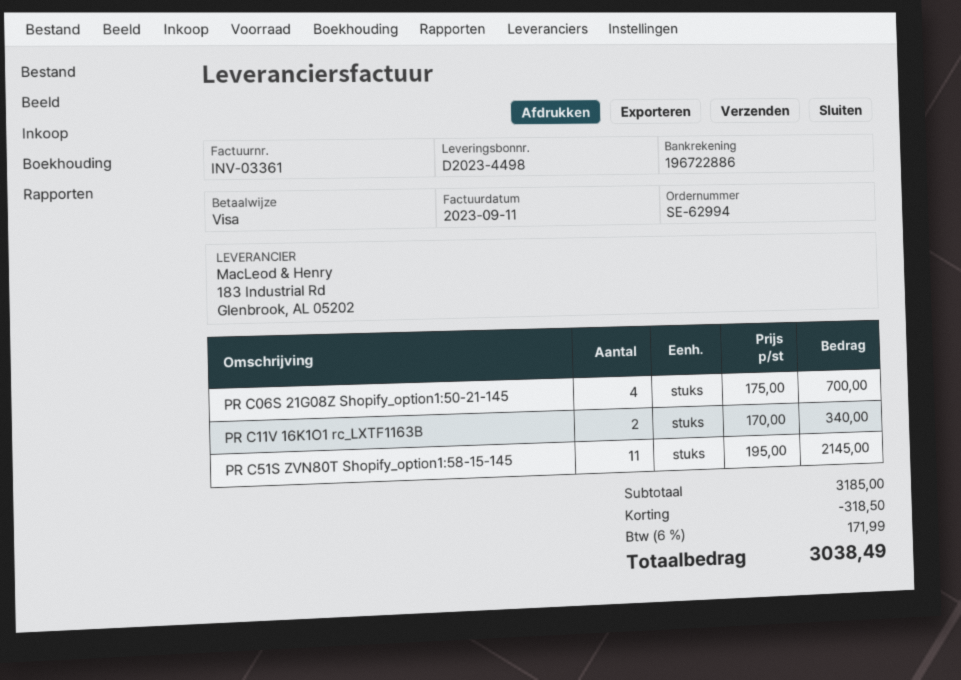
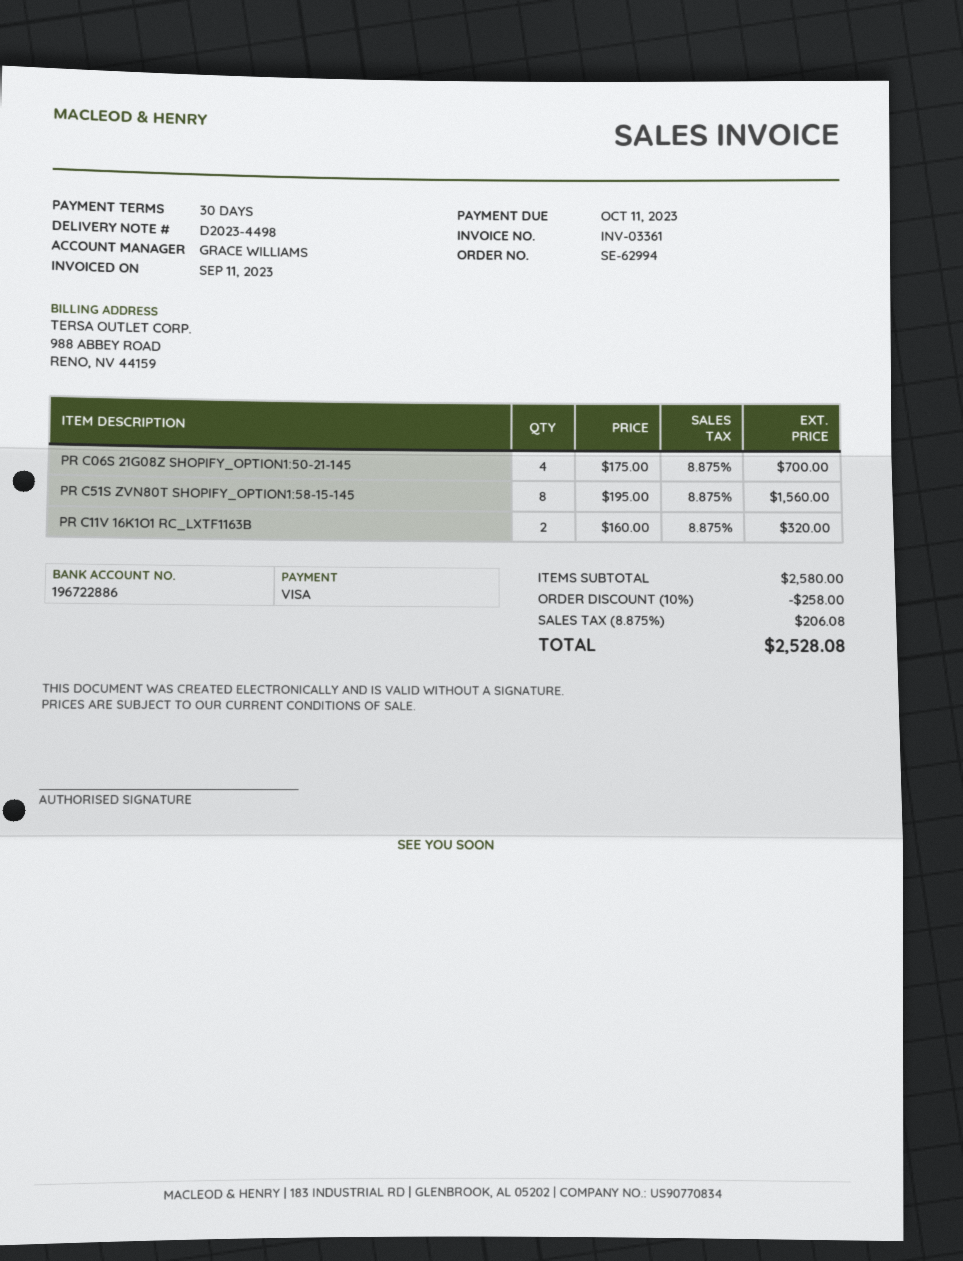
PR C11V 16K1O1 rc_LXTF1163B: 2 x 170.00 = 340.00 -> 2 x 160.00 = 320.00
PR C51S ZVN80T Shopify_option1:58-15-145: 11 x 195.00 = 2145.00 -> 8 x 195.00 = 1560.00
subtotal: 3185.00 -> 2580.00
discount: 318.50 -> 258.00
tax: 6% = 171.99 -> 8.875% = 206.08
total: 3038.49 -> 2528.08

